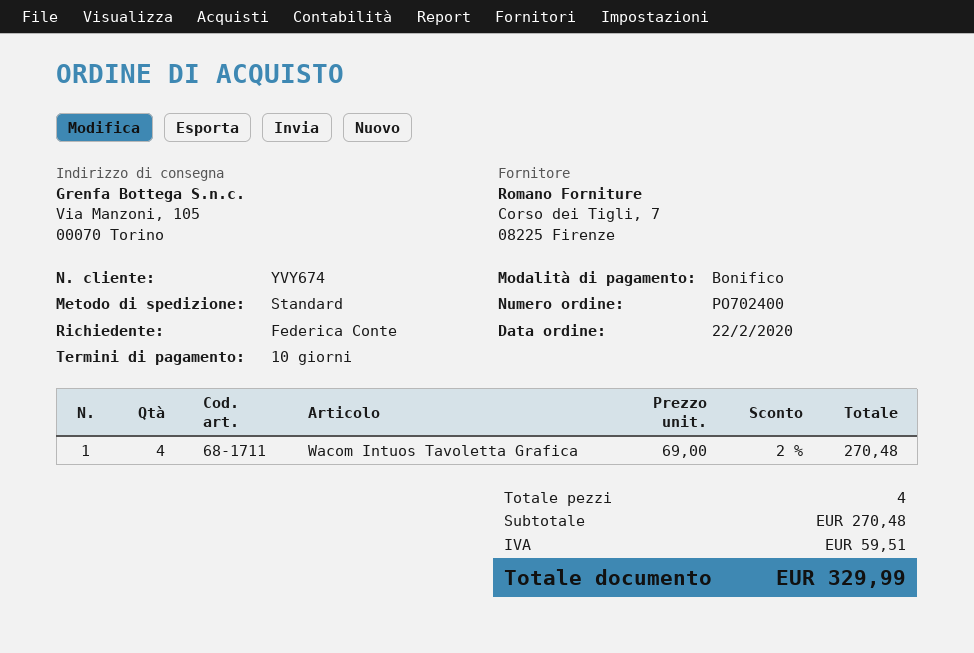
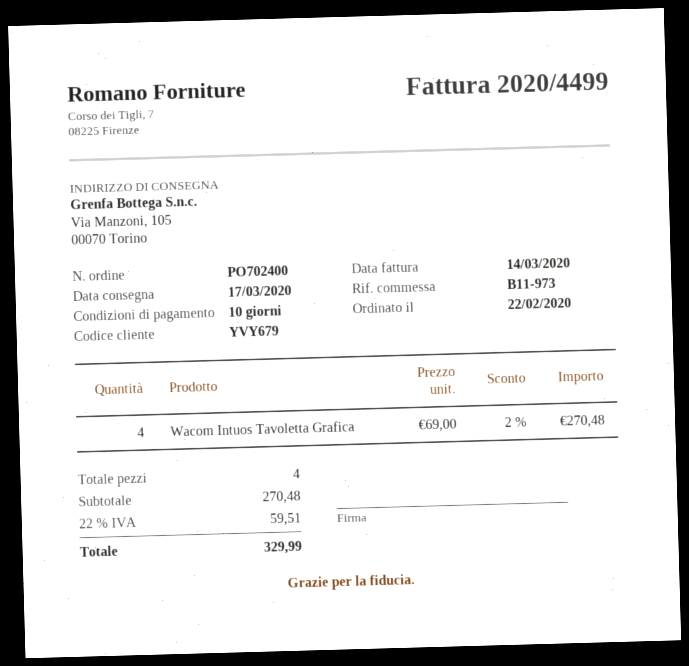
customer number: YVY674 -> YVY679

